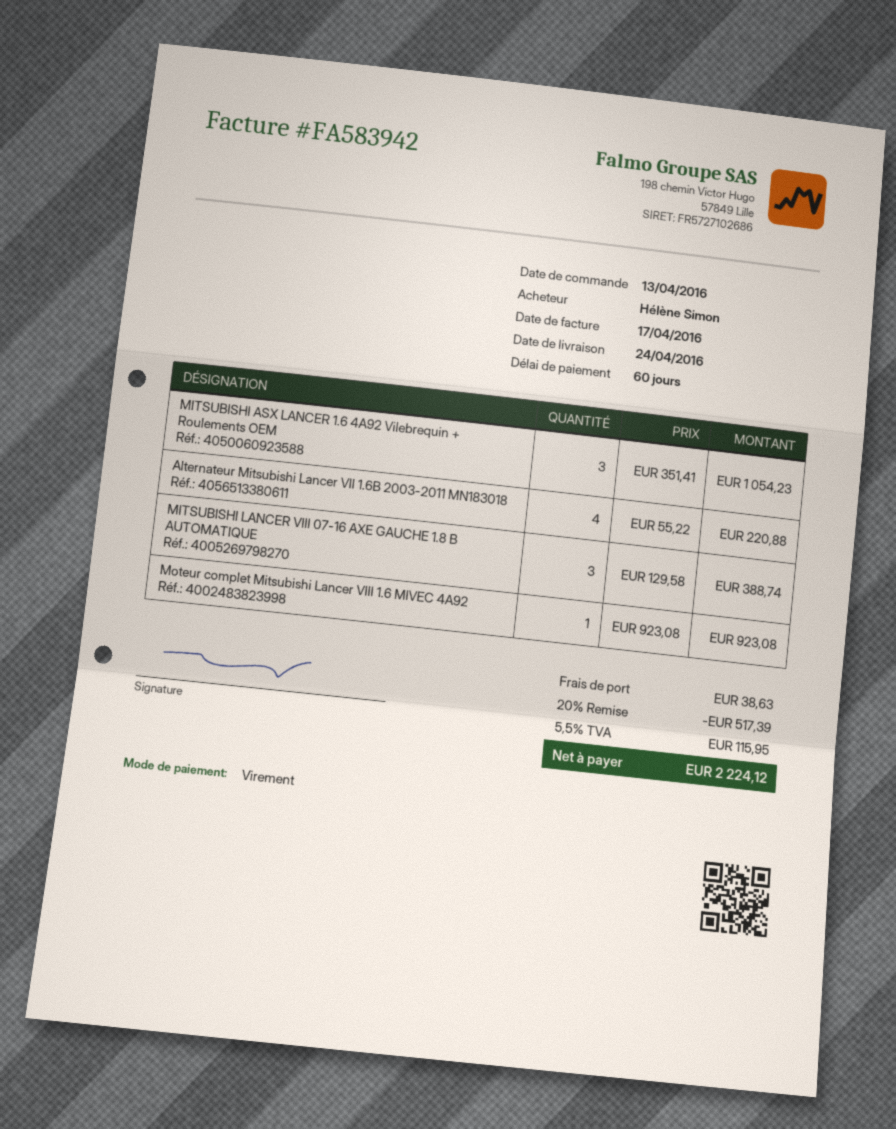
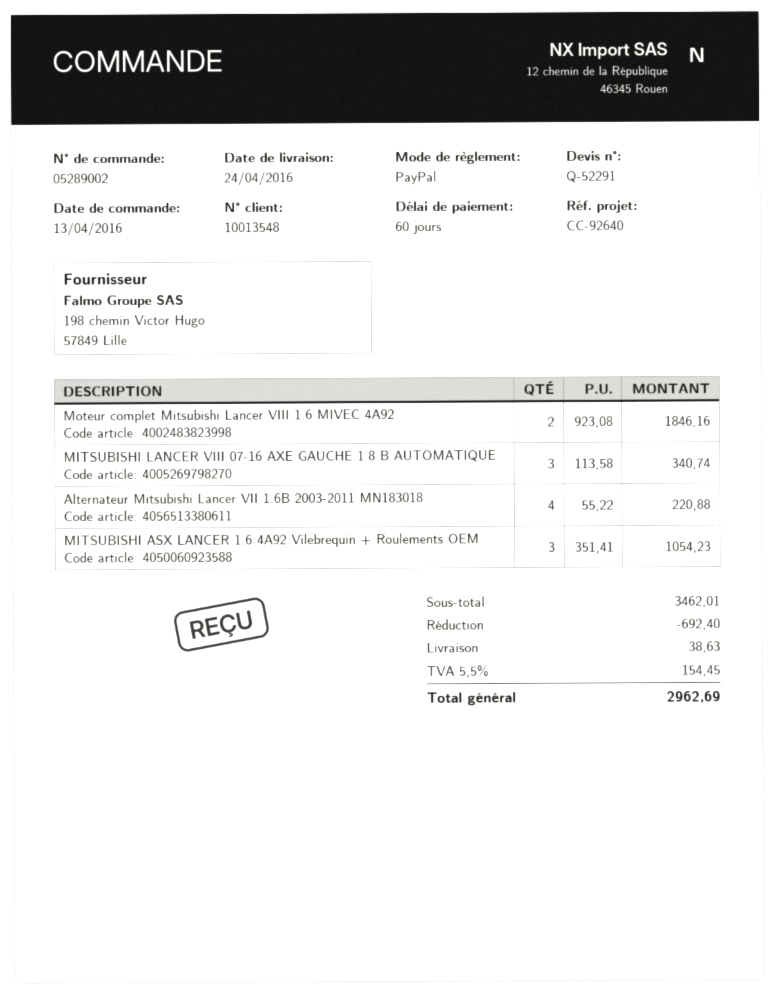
payment method: bank transfer -> PayPal
MITSUBISHI LANCER VIII 07-16 AXE GAUCHE 1.8 B AUTOMATIQUE: 3 x 129.58 = 388.74 -> 3 x 113.58 = 340.74
Moteur complet Mitsubishi Lancer VIII 1.6 MIVEC 4A92: 1 x 923.08 = 923.08 -> 2 x 923.08 = 1846.16
discount: 517.39 -> 692.40
tax: 5.5% = 115.95 -> 5.5% = 154.45
total: 2224.12 -> 2962.69

